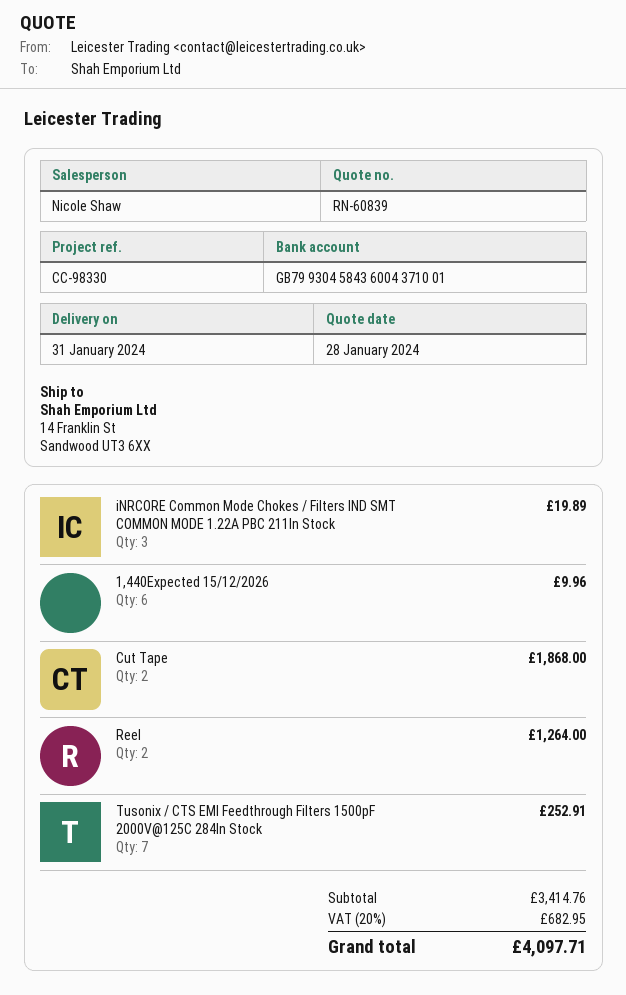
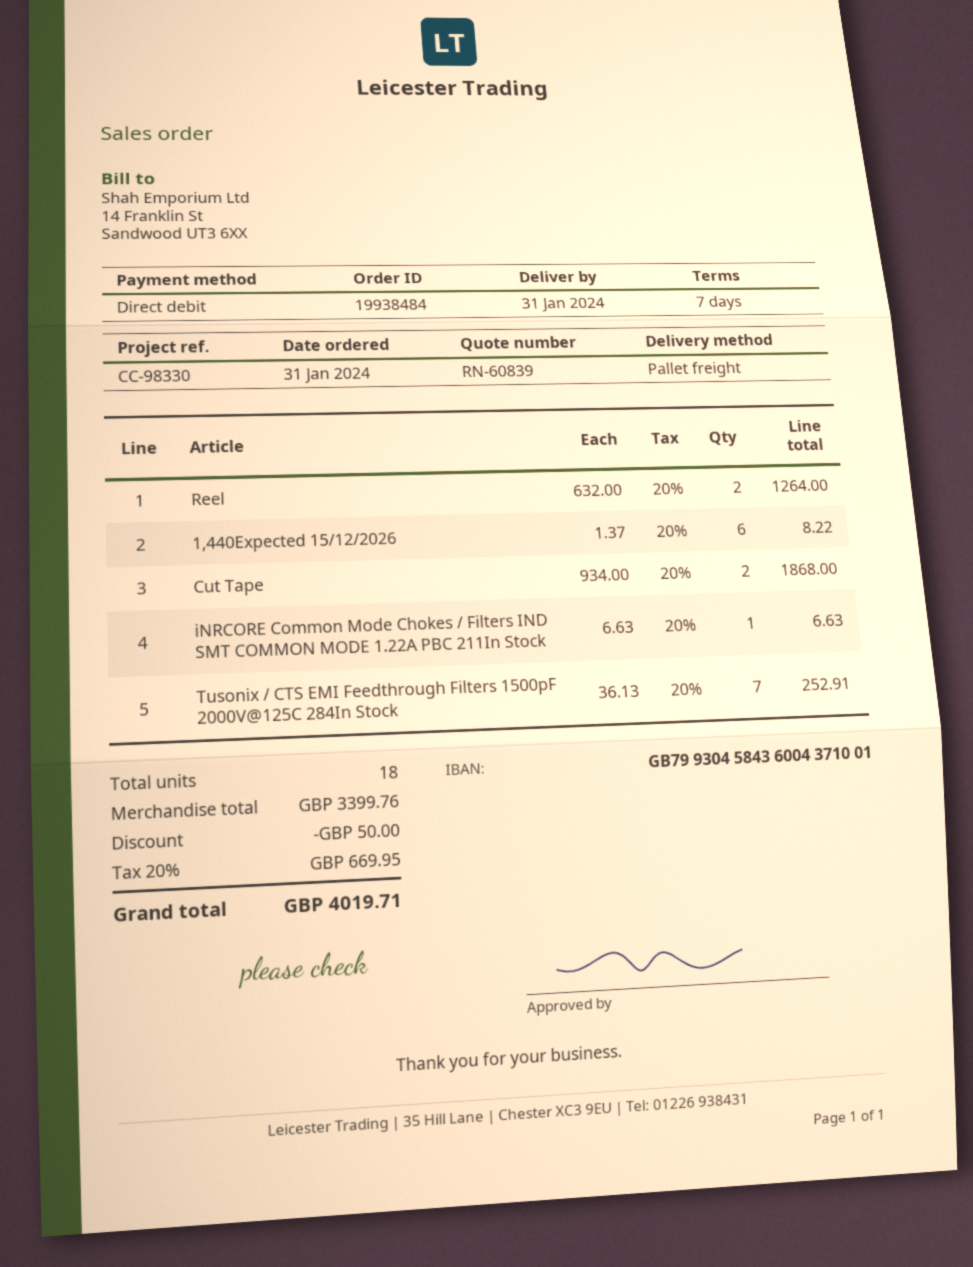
iNRCORE Common Mode Chokes / Filters IND SMT COMMON MODE 1.22A PBC 211In Stock: 3 for 19.89 -> 1 for 6.63
1,440Expected 15/12/2026: 6 for 9.96 -> 6 for 8.22
subtotal: 3414.76 -> 3399.76
discount: none -> 50.00
tax: 20% = 682.95 -> 20% = 669.95
total: 4097.71 -> 4019.71

